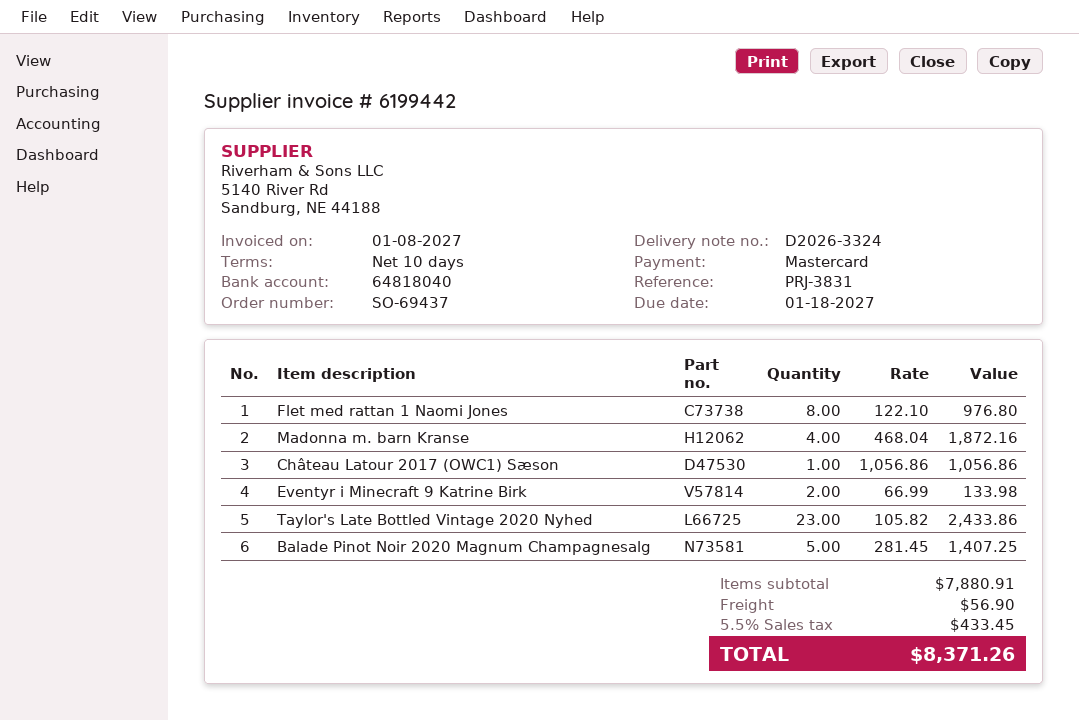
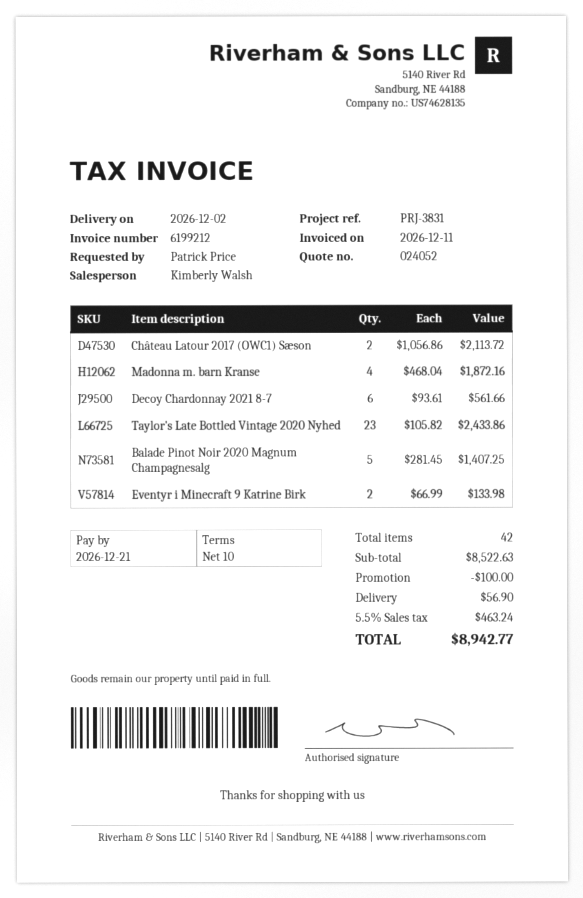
invoice number: 6199442 -> 6199212
invoice date: 2027-01-08 -> 2026-12-11
due date: 2027-01-18 -> 2026-12-21
Flet med rattan 1 Naomi Jones: 8 x 122.10 = 976.80 -> none
Château Latour 2017 (OWC1) Sæson: 1 x 1056.86 = 1056.86 -> 2 x 1056.86 = 2113.72
Decoy Chardonnay 2021 8-7: none -> 6 x 93.61 = 561.66
subtotal: 7880.91 -> 8522.63
discount: none -> 100.00
tax: 5.5% = 433.45 -> 5.5% = 463.24
total: 8371.26 -> 8942.77

